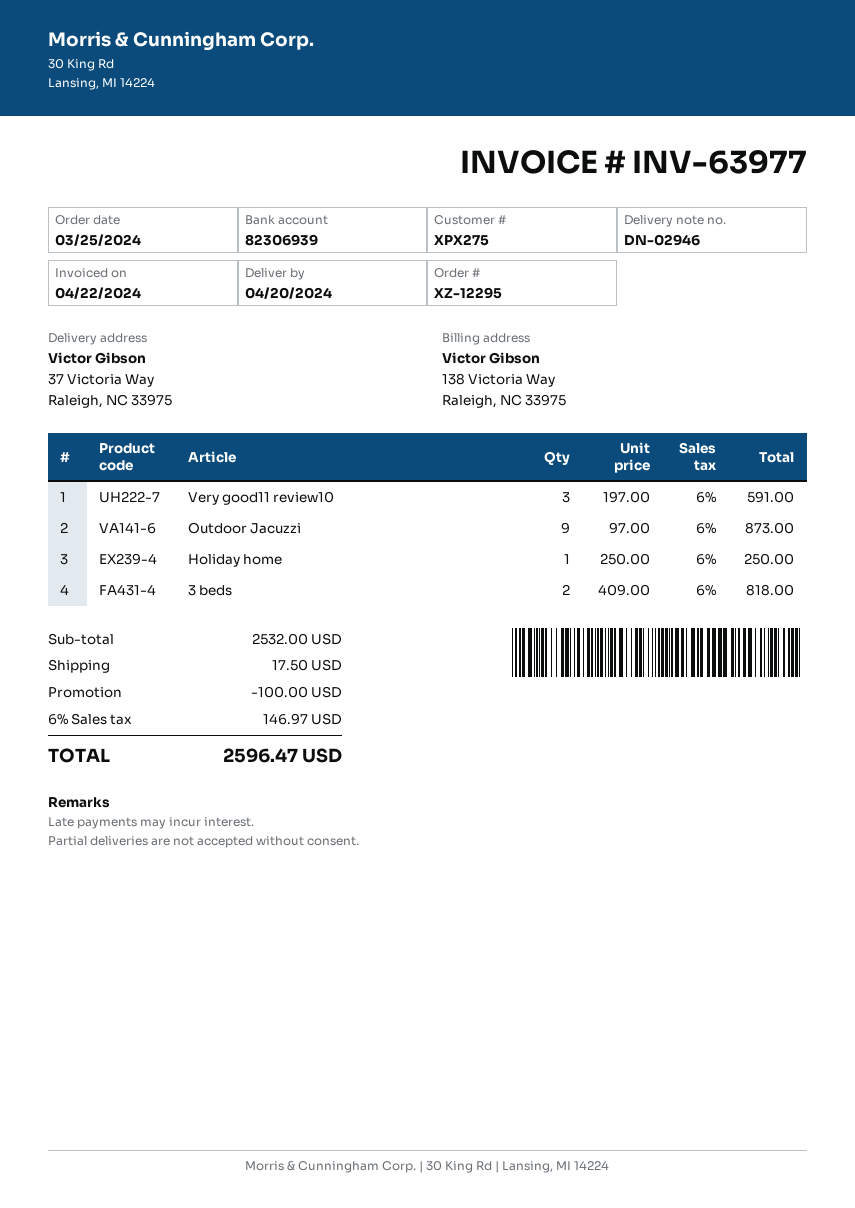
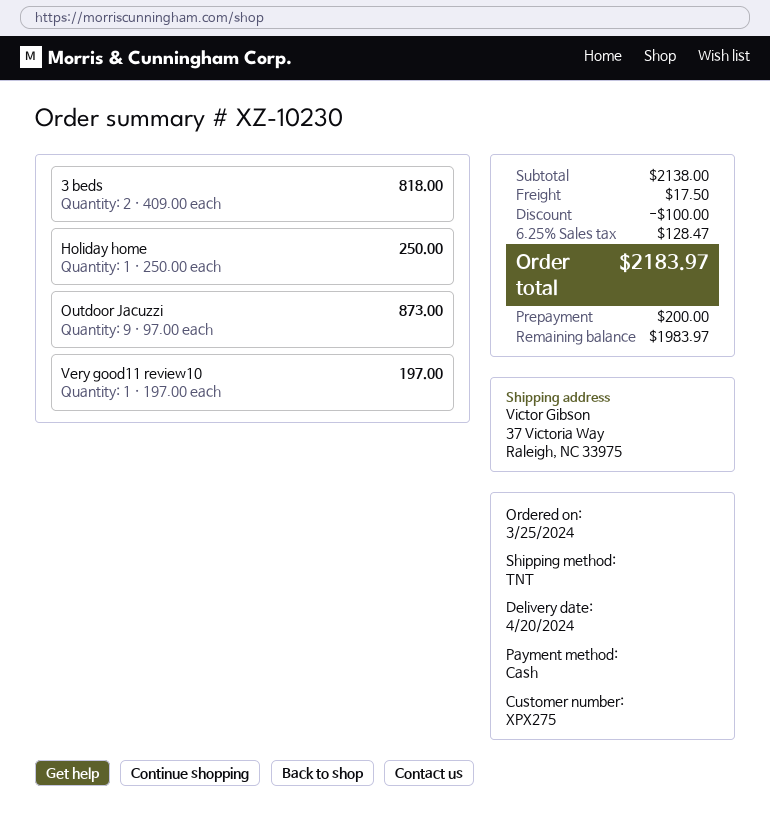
order number: XZ-12295 -> XZ-10230
Very good11 review10: 3 x 197.00 = 591.00 -> 1 x 197.00 = 197.00
subtotal: 2532.00 -> 2138.00
tax: 6% = 146.97 -> 6.25% = 128.47
total: 2596.47 -> 2183.97

